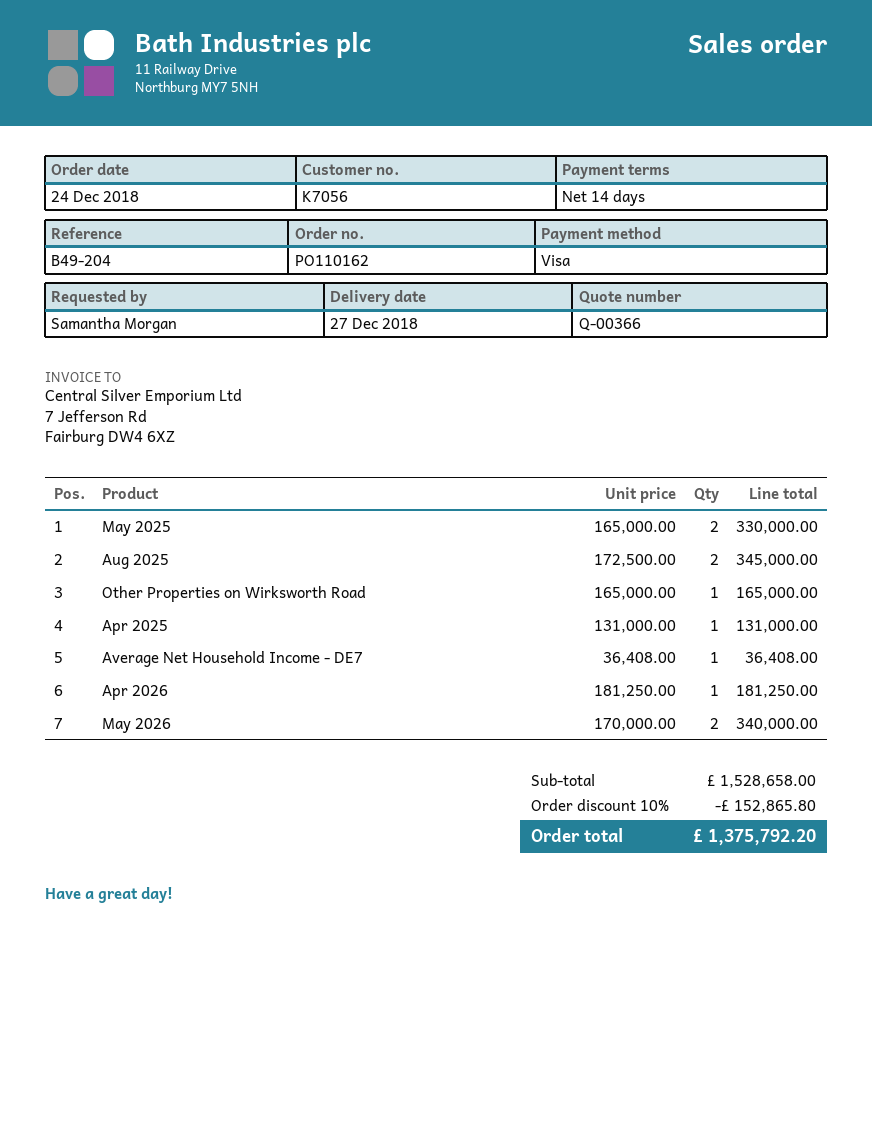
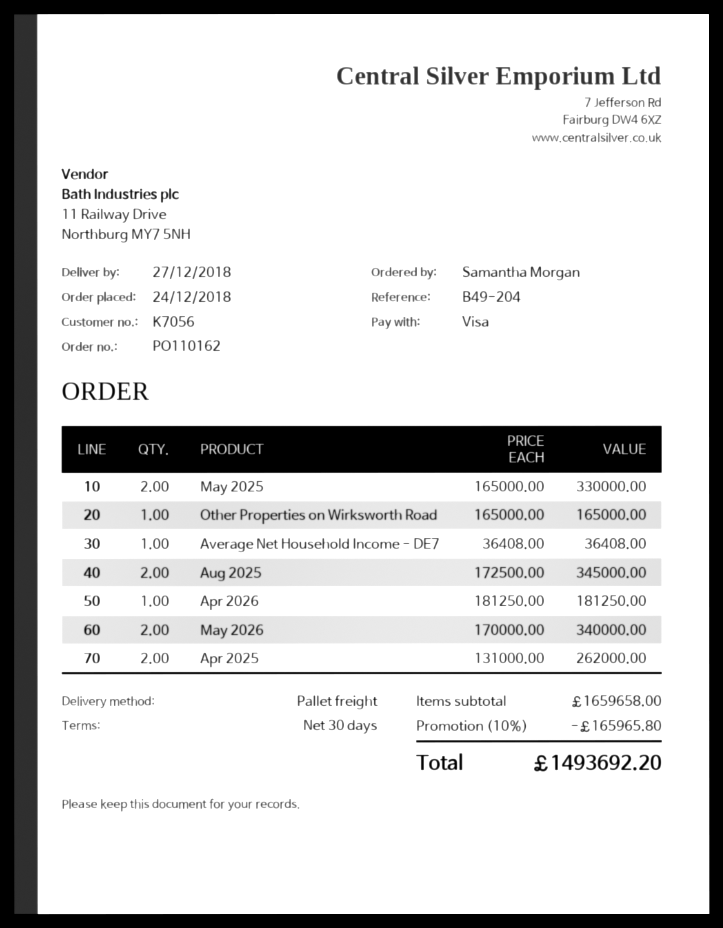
payment terms: 14 days -> 30 days
Apr 2025: 1 x 131000.00 = 131000.00 -> 2 x 131000.00 = 262000.00
subtotal: 1528658.00 -> 1659658.00
discount: 10% = 152865.80 -> 10% = 165965.80
total: 1375792.20 -> 1493692.20

